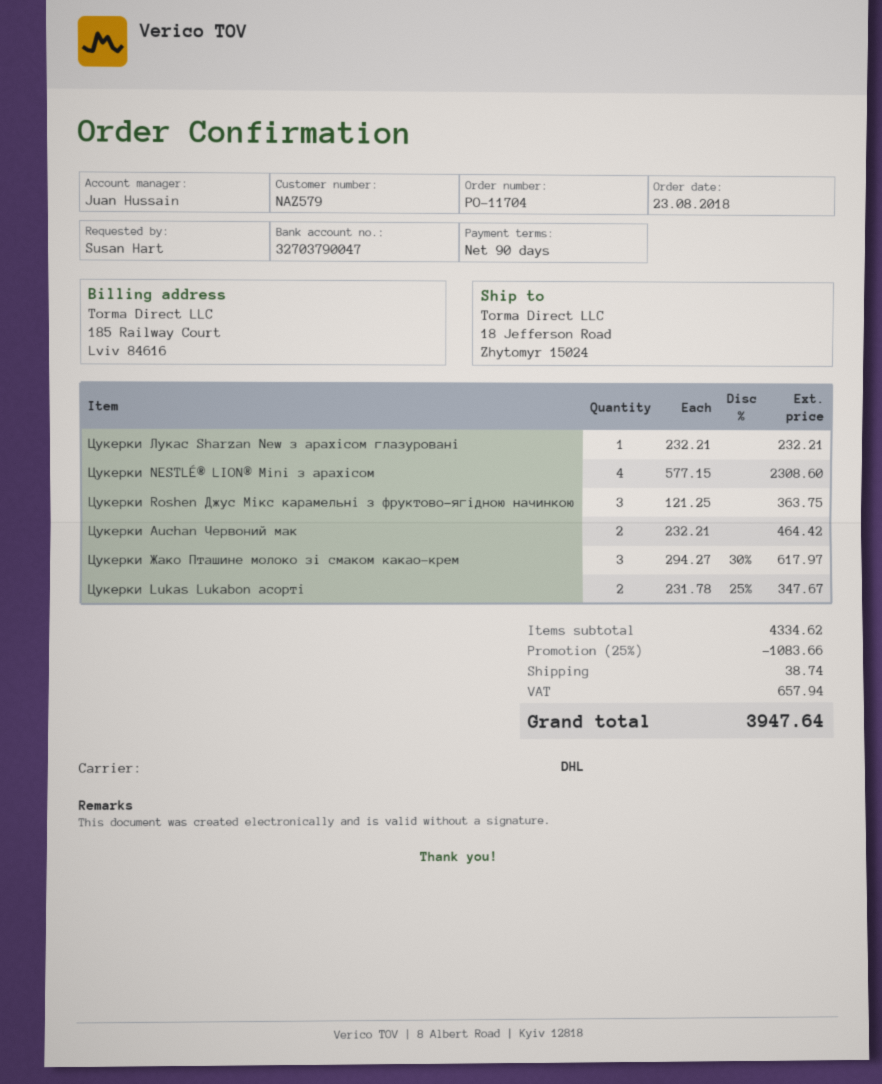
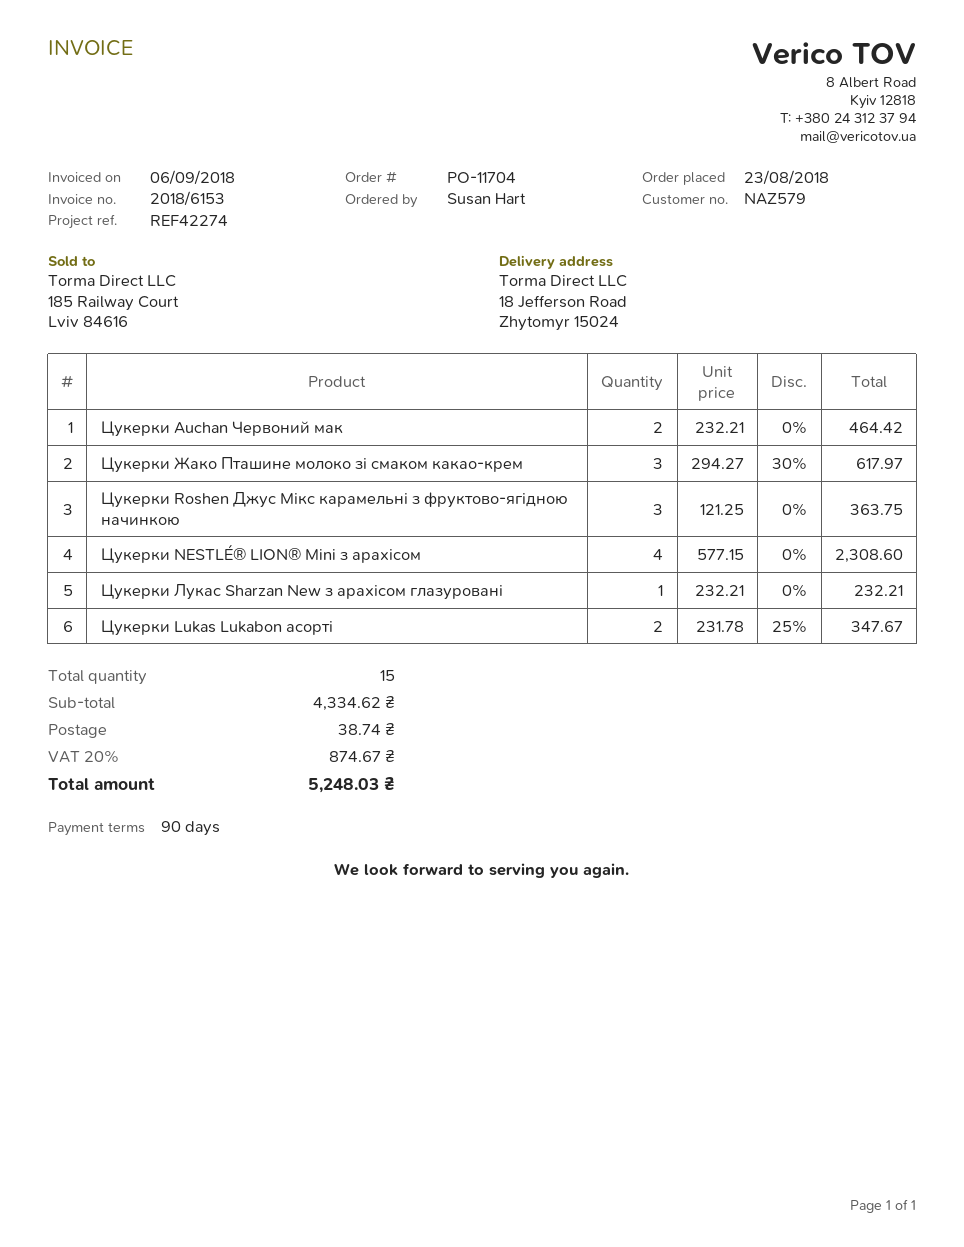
discount: 25% = 1083.66 -> none
tax: 657.94 -> 874.67
total: 3947.64 -> 5248.03

